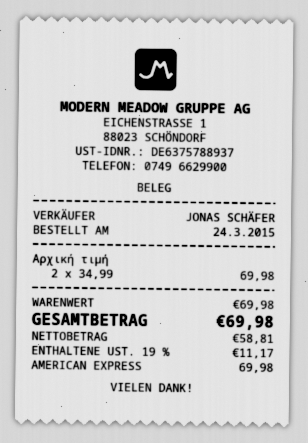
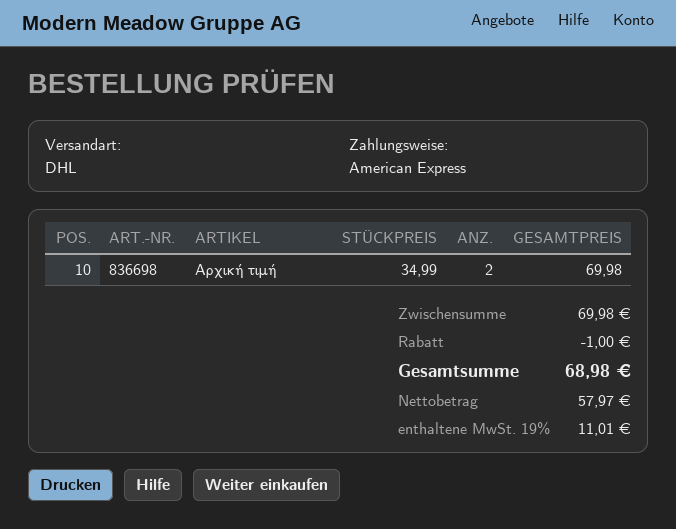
discount: none -> 1.00
net: 58.81 -> 57.97
tax: 19% = 11.17 -> 19% = 11.01
total: 69.98 -> 68.98

